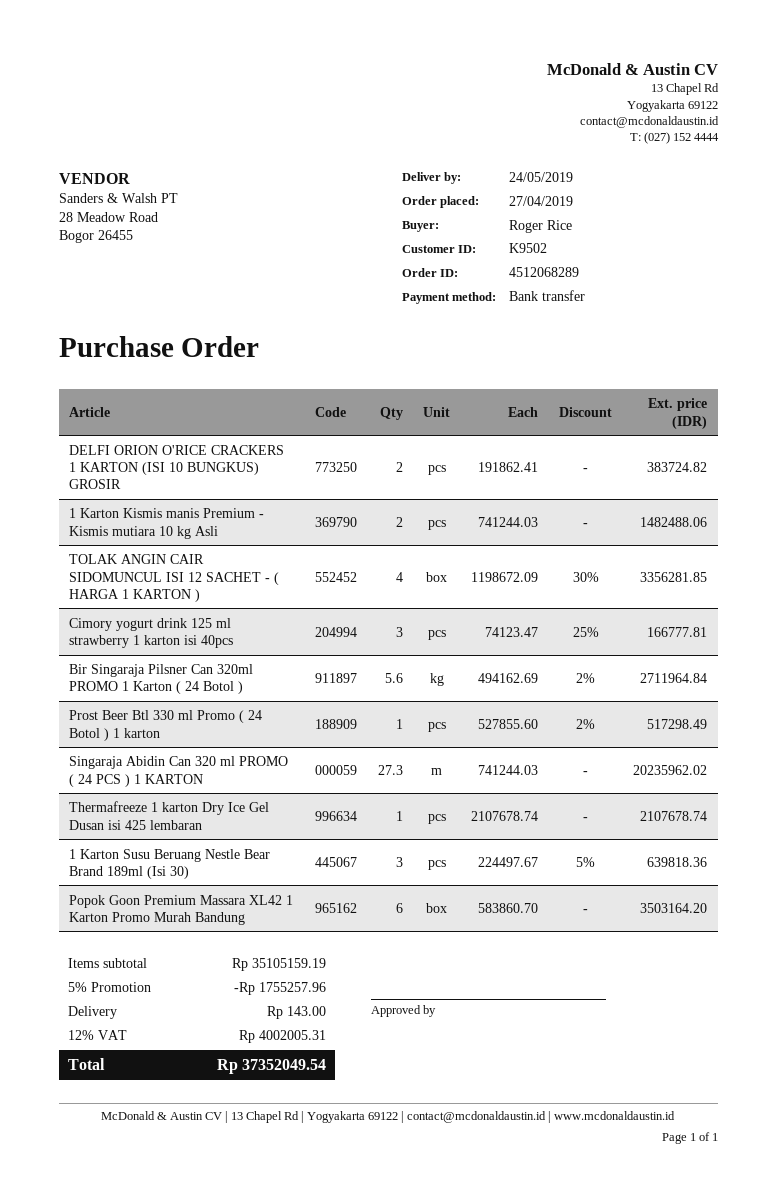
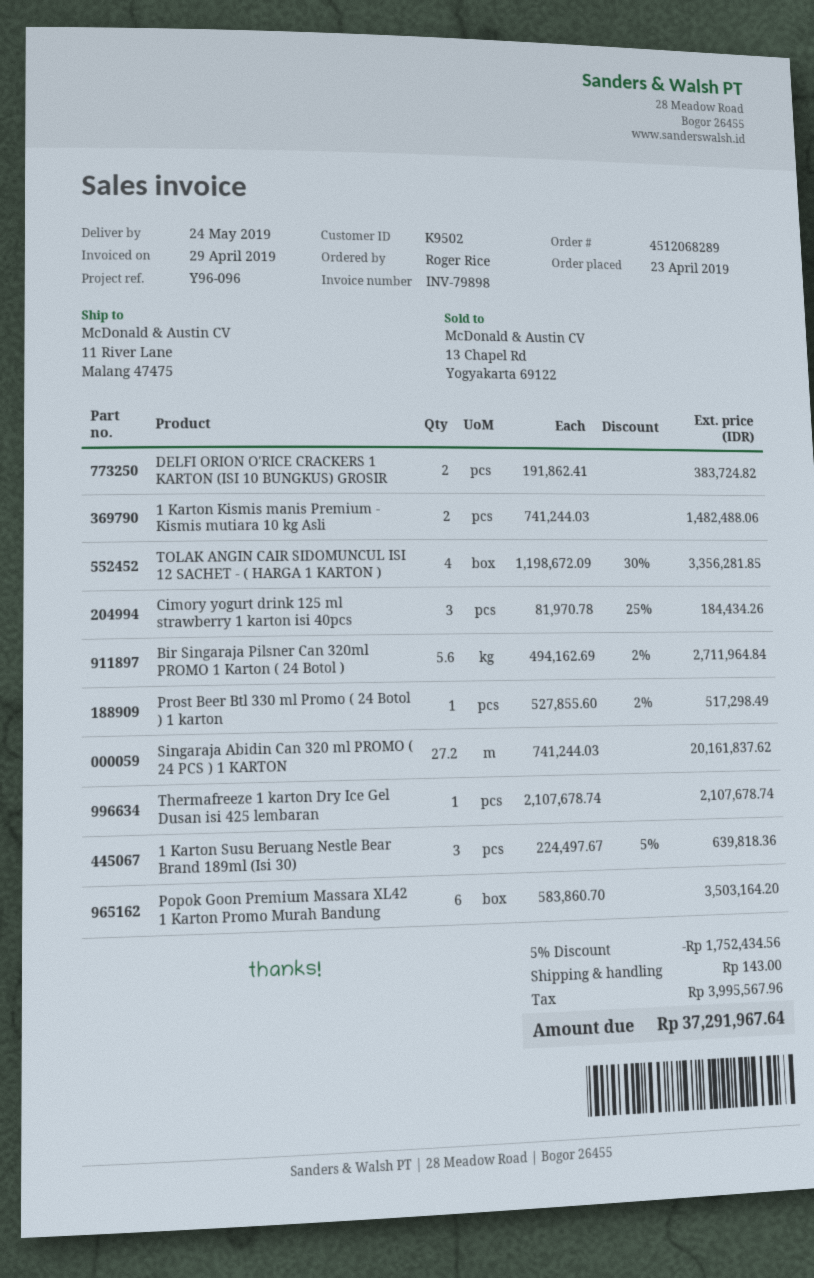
order date: 2019-04-27 -> 2019-04-23
Cimory yogurt drink 125 ml strawberry 1 karton isi 40pcs: 3 x 74123.47 - 25% = 166777.81 -> 3 x 81970.78 - 25% = 184434.26
Singaraja Abidin Can 320 ml PROMO ( 24 PCS ) 1 KARTON: 27.3 x 741244.03 = 20235962.02 -> 27.2 x 741244.03 = 20161837.62
discount: 5% = 1755257.96 -> 5% = 1752434.56
tax: 4002005.31 -> 3995567.96
total: 37352049.54 -> 37291967.64

